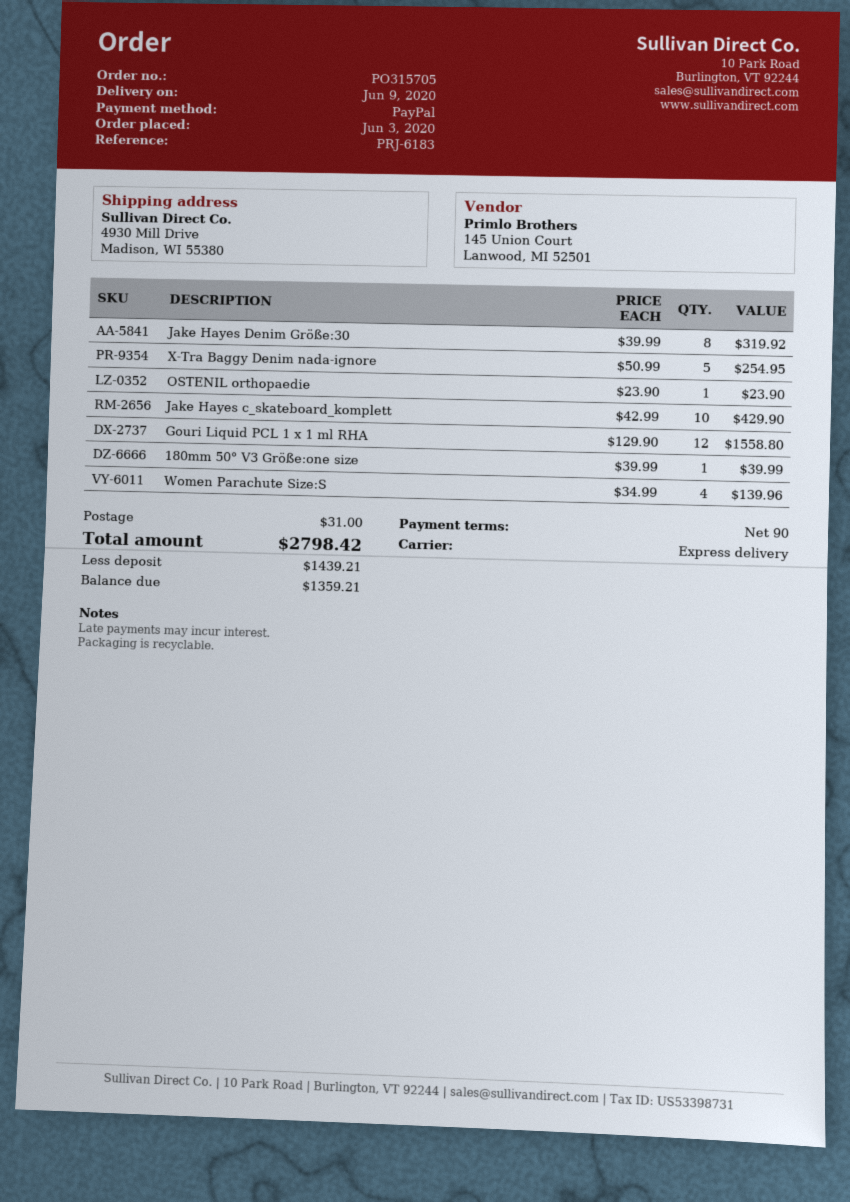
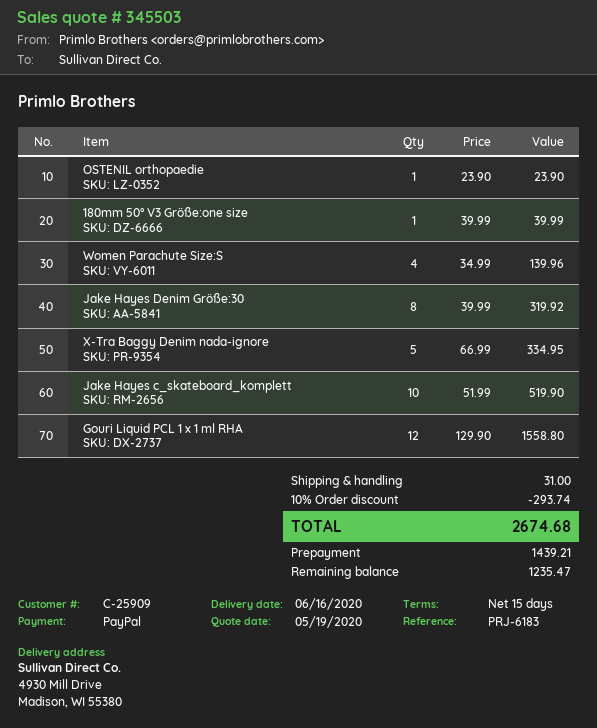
delivery date: 2020-06-09 -> 2020-06-16
payment terms: 90 days -> 15 days
X-Tra Baggy Denim nada-ignore: 5 x 50.99 = 254.95 -> 5 x 66.99 = 334.95
Jake Hayes c_skateboard_komplett: 10 x 42.99 = 429.90 -> 10 x 51.99 = 519.90
discount: none -> 10% = 293.74
total: 2798.42 -> 2674.68
balance: 1359.21 -> 1235.47

